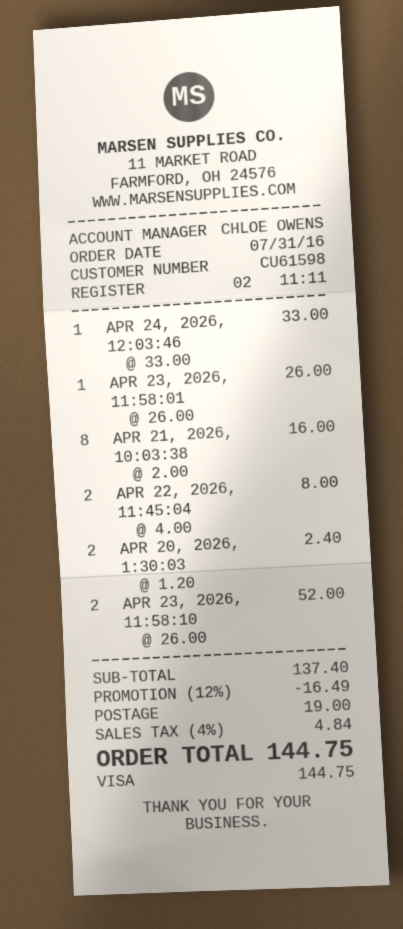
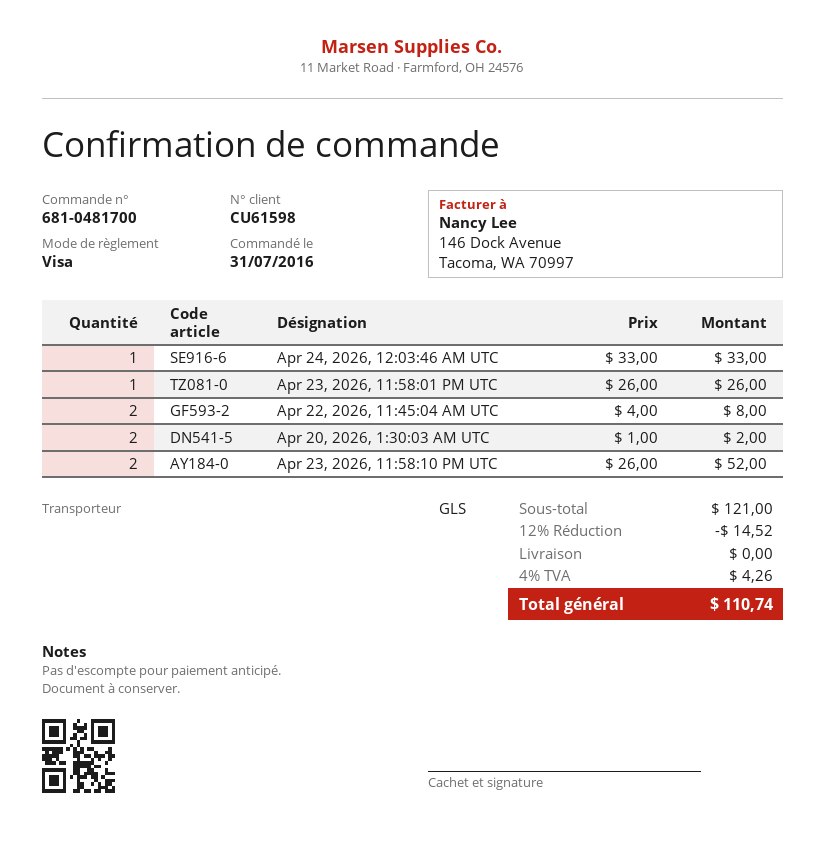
APR 21, 2026, 10:03:38: 8 x 2.00 = 16.00 -> none
APR 20, 2026, 1:30:03: 2 x 1.20 = 2.40 -> 2 x 1.00 = 2.00
subtotal: 137.40 -> 121.00
discount: 12% = 16.49 -> 12% = 14.52
shipping: 19.00 -> 0.00
tax: 4% = 4.84 -> 4% = 4.26
total: 144.75 -> 110.74

